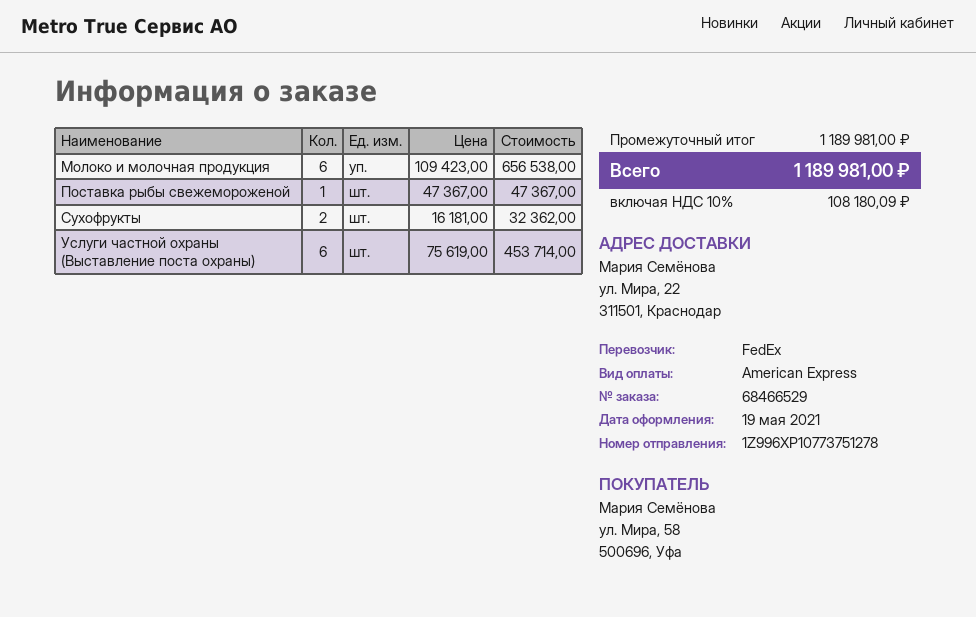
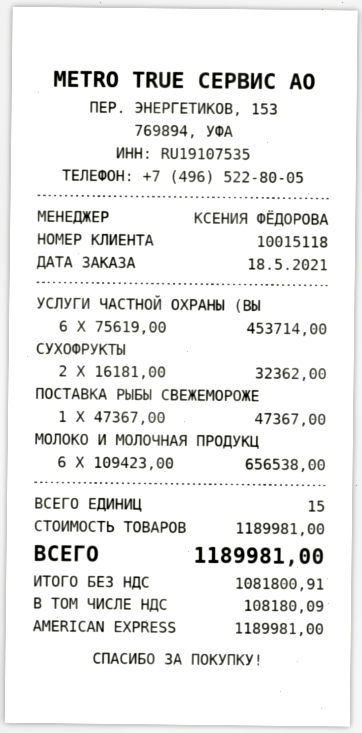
order date: 2021-05-19 -> 2021-05-18

